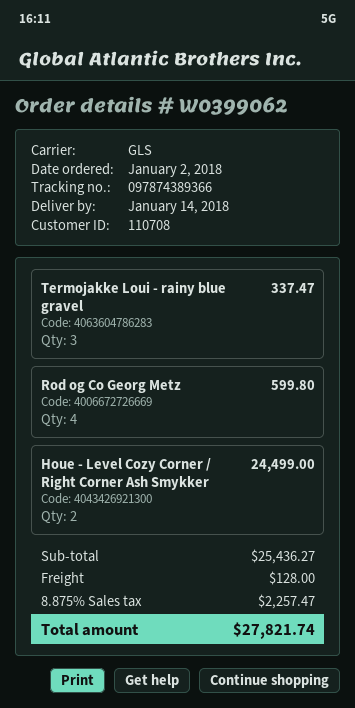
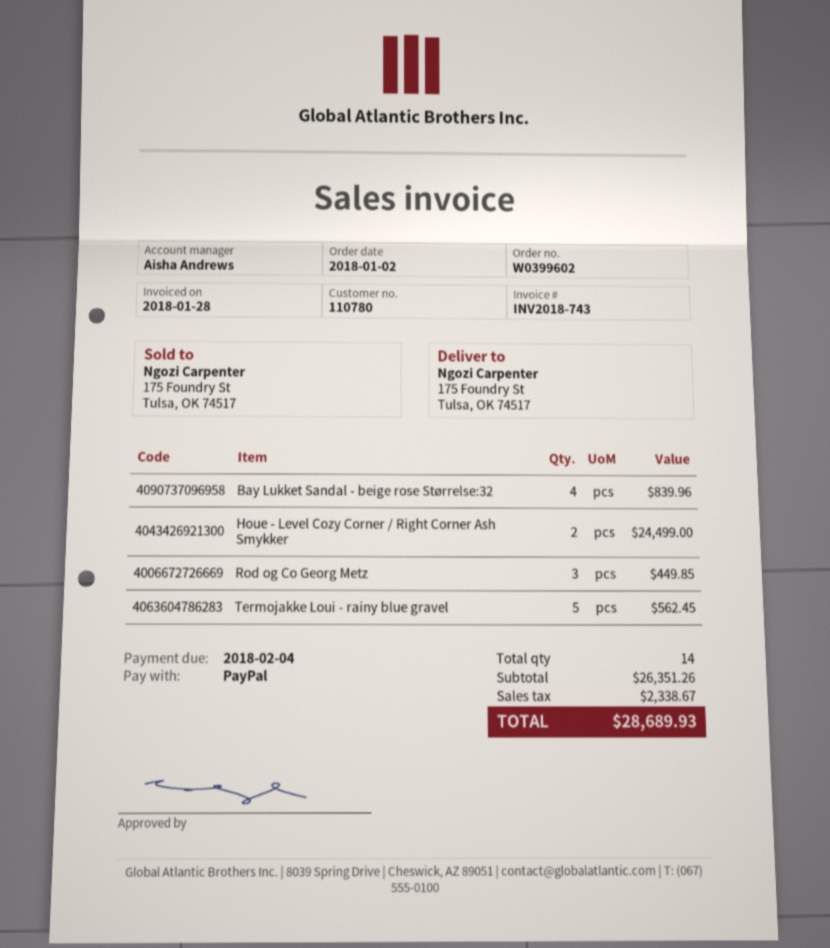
order number: W0399062 -> W0399602
customer number: 110708 -> 110780
Termojakke Loui - rainy blue gravel: 3 for 337.47 -> 5 for 562.45
Rod og Co Georg Metz: 4 for 599.80 -> 3 for 449.85
Bay Lukket Sandal - beige rose Størrelse:32: none -> 4 for 839.96
subtotal: 25436.27 -> 26351.26
shipping: 128.00 -> none
tax: 2257.47 -> 2338.67
total: 27821.74 -> 28689.93

